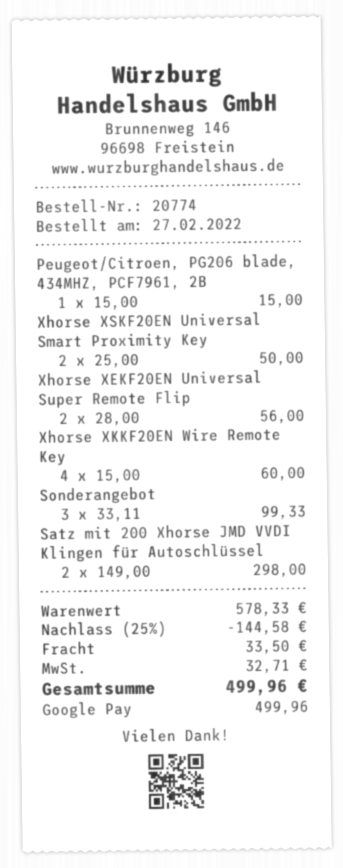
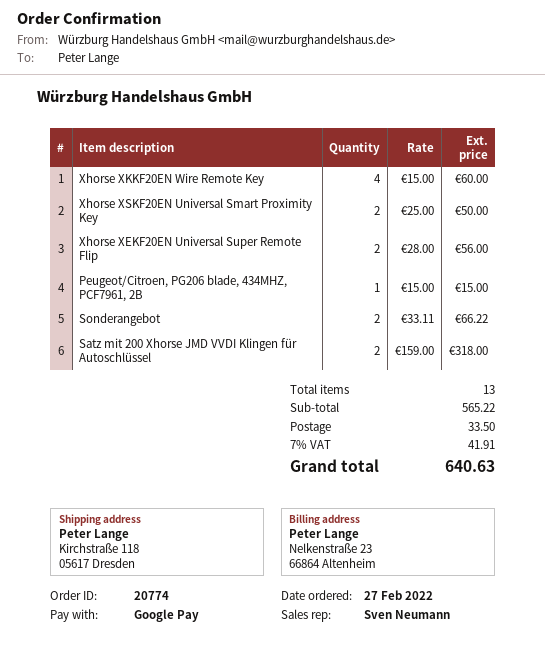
Sonderangebot: 3 x 33.11 = 99.33 -> 2 x 33.11 = 66.22
Satz mit 200 Xhorse JMD VVDI Klingen für Autoschlüssel: 2 x 149.00 = 298.00 -> 2 x 159.00 = 318.00
subtotal: 578.33 -> 565.22
discount: 25% = 144.58 -> none
tax: 32.71 -> 41.91
total: 499.96 -> 640.63

